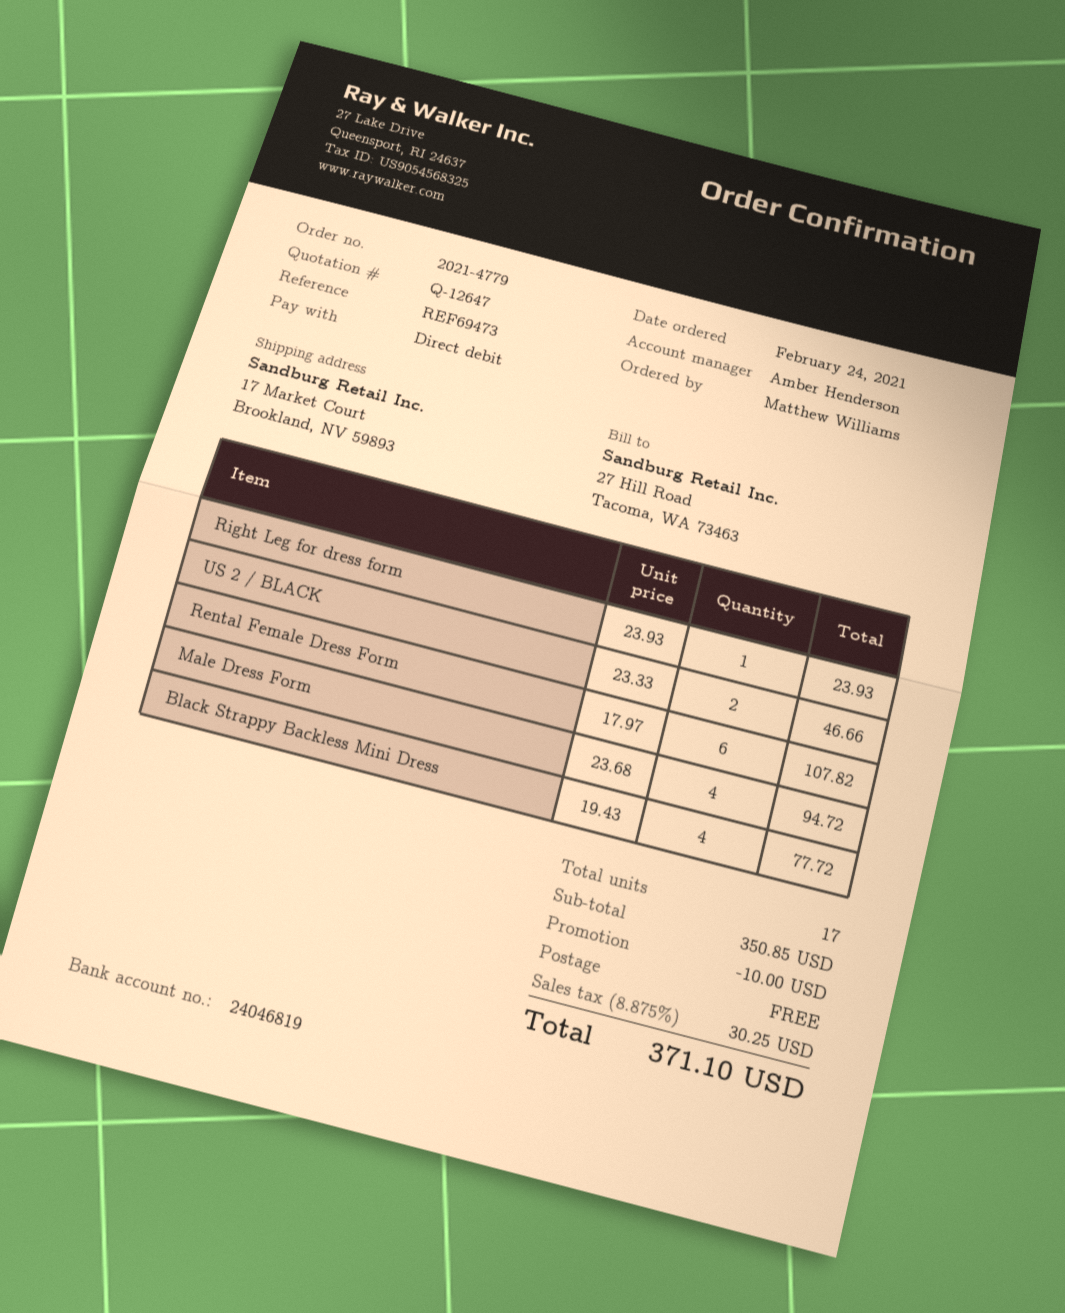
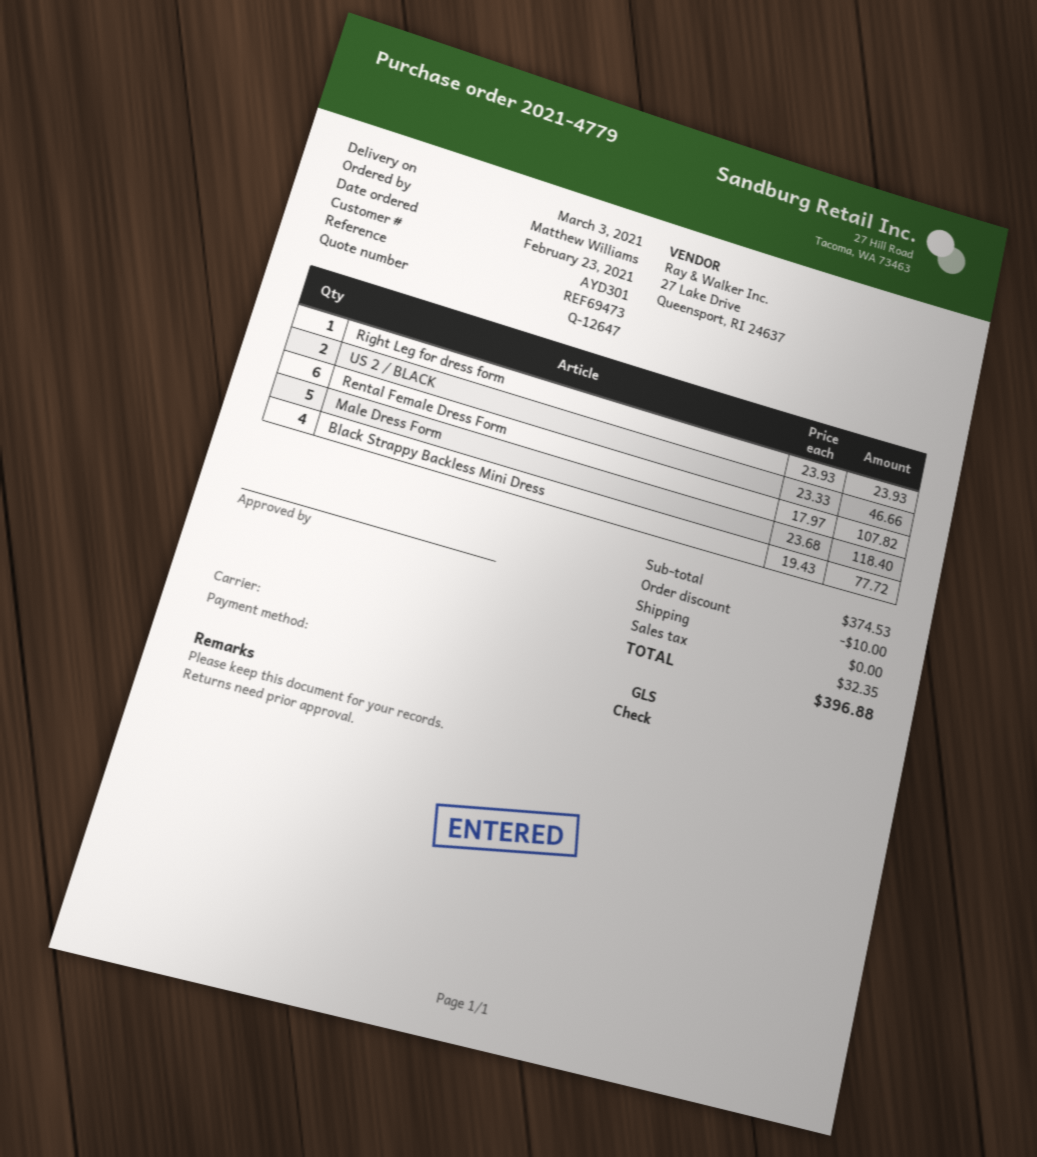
order date: 2021-02-24 -> 2021-02-23
payment method: direct debit -> cheque
Male Dress Form: 4 x 23.68 = 94.72 -> 5 x 23.68 = 118.40
subtotal: 350.85 -> 374.53
tax: 30.25 -> 32.35
total: 371.10 -> 396.88

